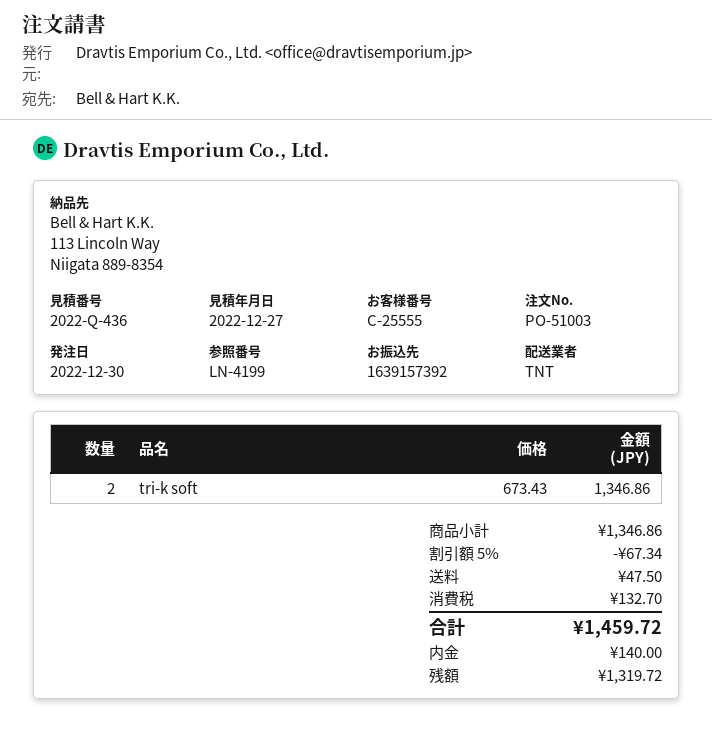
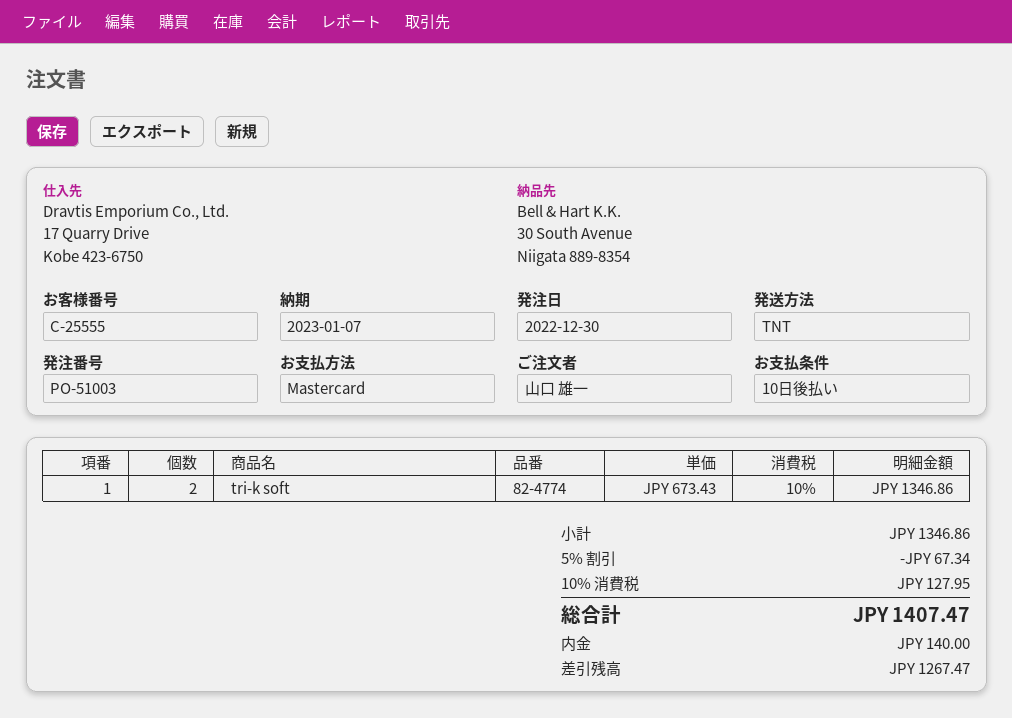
ship to: 113 Lincoln Way, Niigata 889-8354 -> 30 South Avenue, Niigata 889-8354
shipping: 47.50 -> none
tax: 132.70 -> 127.95
total: 1459.72 -> 1407.47
balance: 1319.72 -> 1267.47

